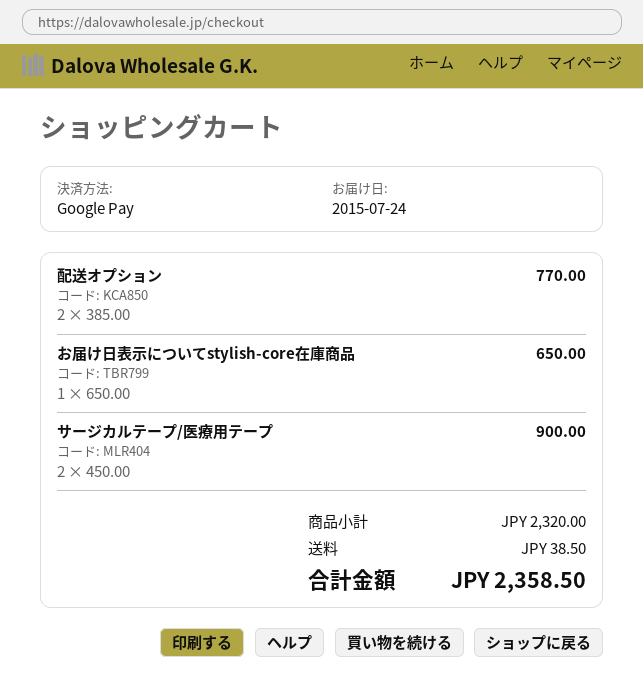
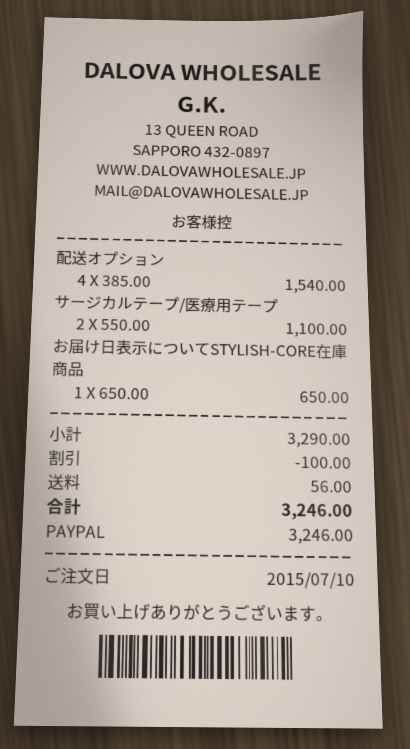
payment method: Google Pay -> PayPal
配送オプション: 2 x 385.00 = 770.00 -> 4 x 385.00 = 1540.00
サージカルテープ/医療用テープ: 2 x 450.00 = 900.00 -> 2 x 550.00 = 1100.00
subtotal: 2320.00 -> 3290.00
discount: none -> 100.00
shipping: 38.50 -> 56.00
total: 2358.50 -> 3246.00

